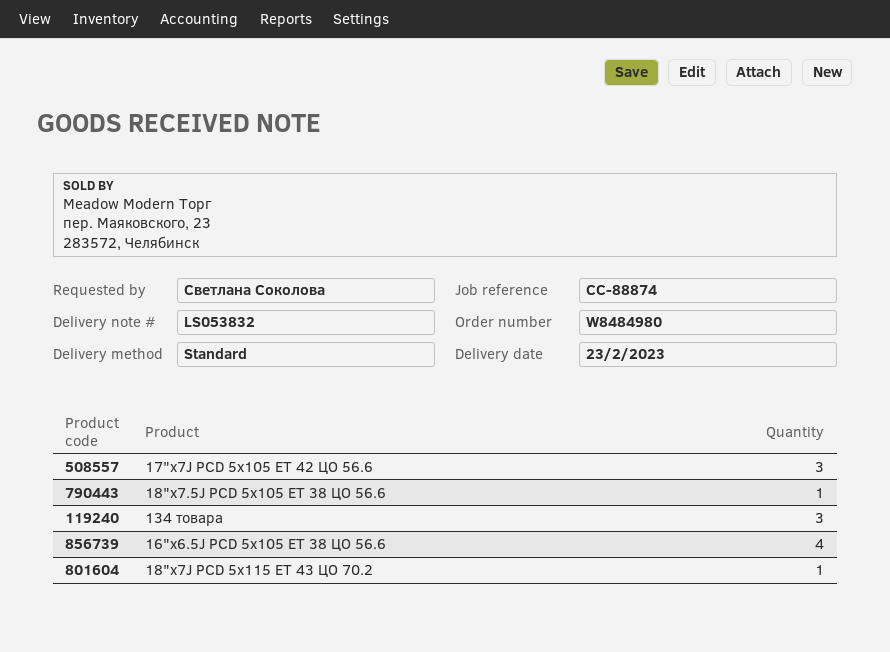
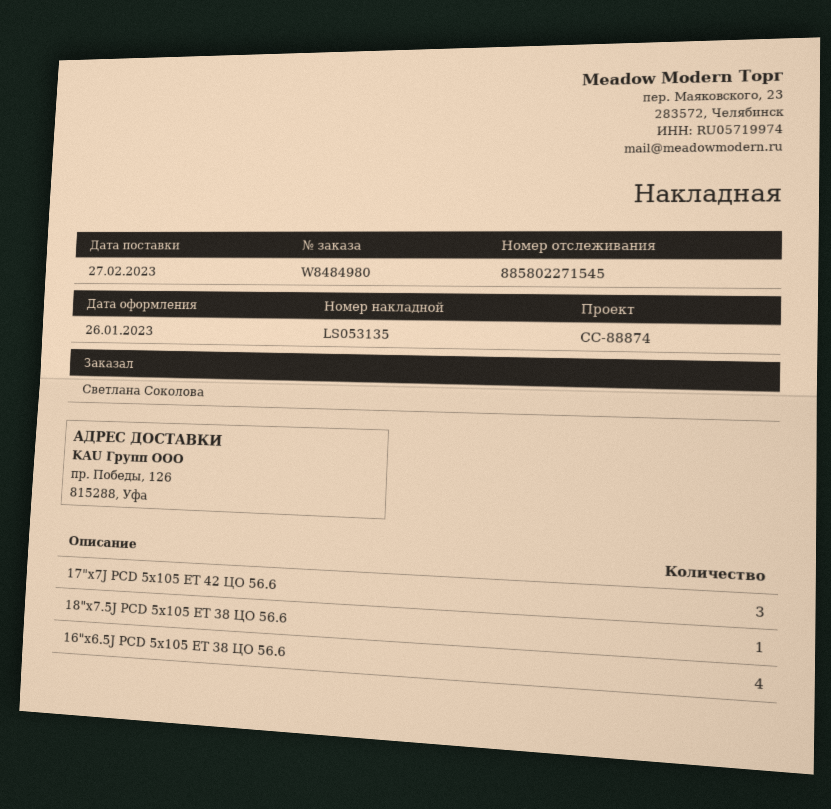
delivery note number: LS053832 -> LS053135
delivery date: 2023-02-23 -> 2023-02-27
134 товара: 3 -> none
18"x7J PCD 5x115 ЕТ 43 ЦО 70.2: 1 -> none

